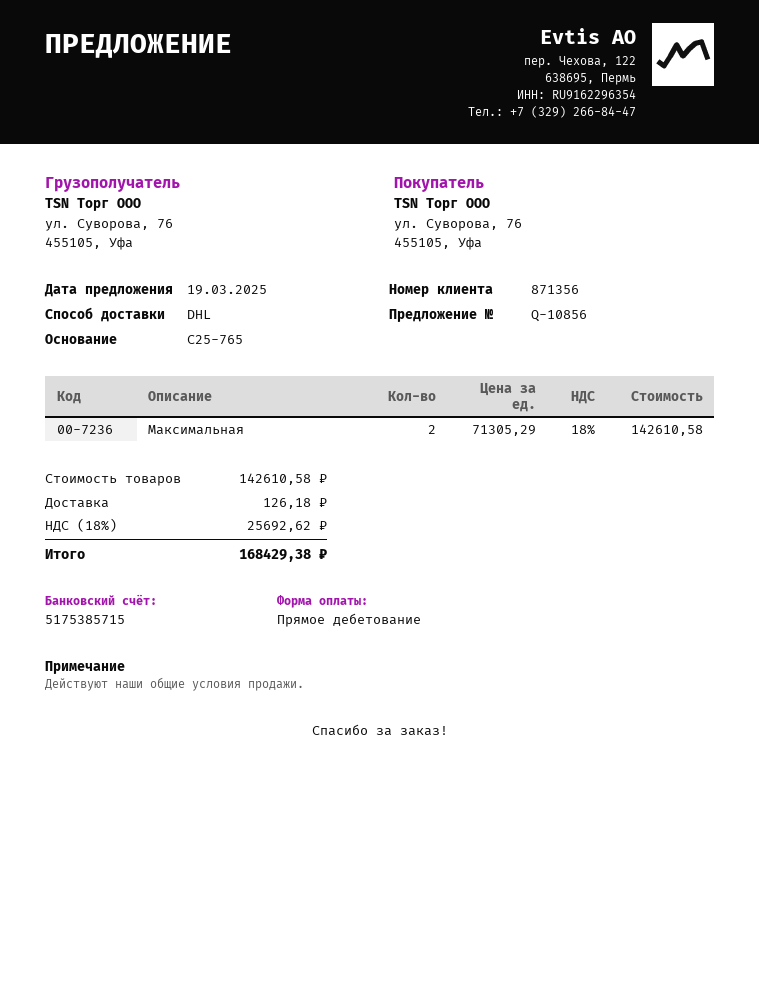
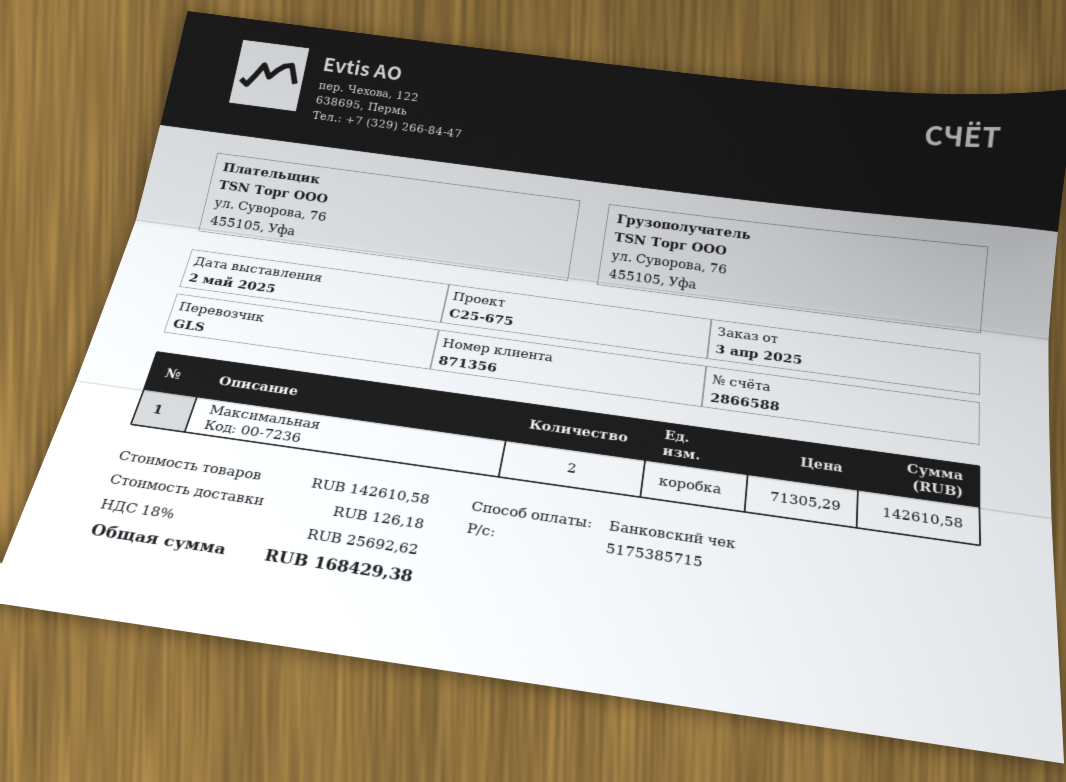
reference: C25-765 -> C25-675
payment method: direct debit -> cheque
shipping method: DHL -> GLS

